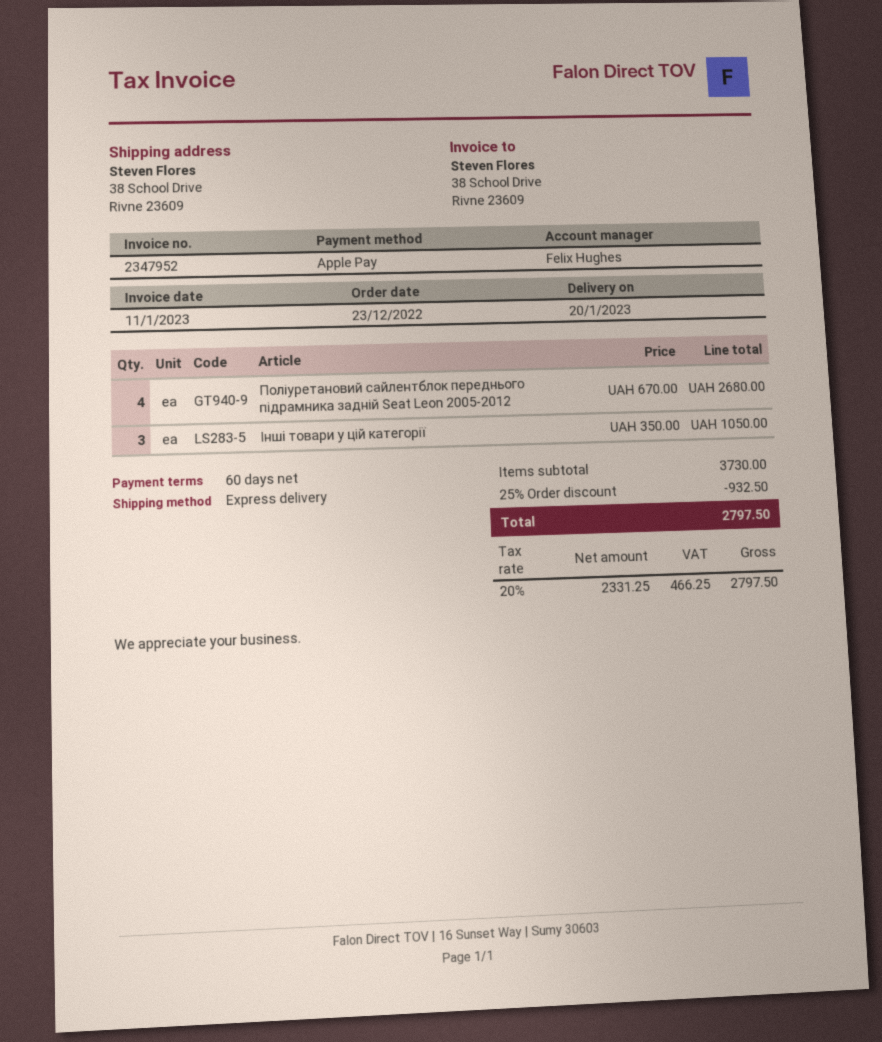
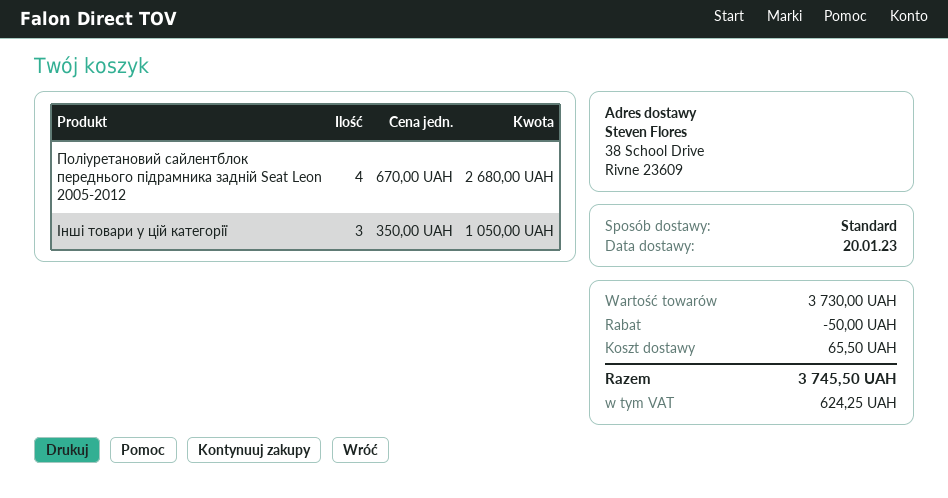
shipping method: express -> standard
discount: 932.50 -> 50.00
shipping: none -> 65.50
tax: 466.25 -> 624.25
total: 2797.50 -> 3745.50

